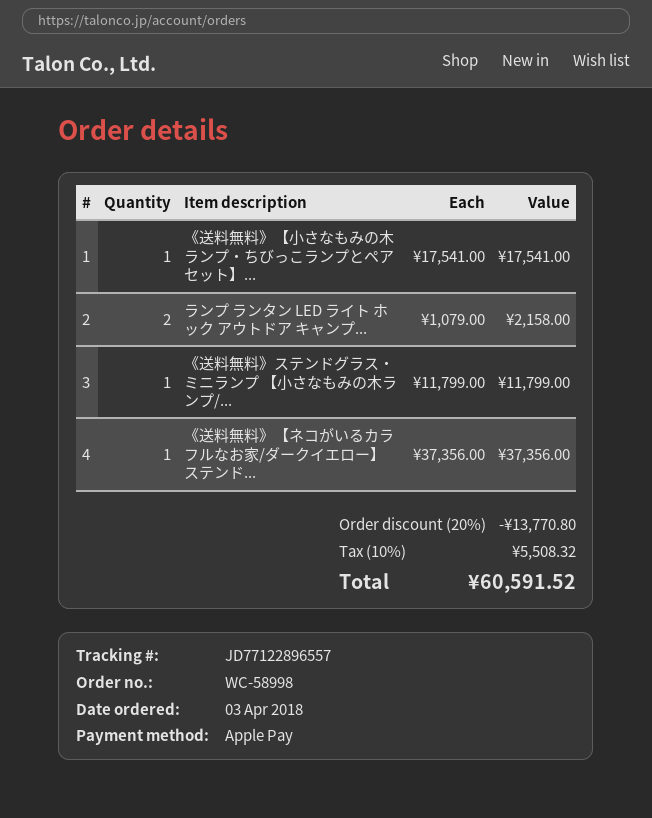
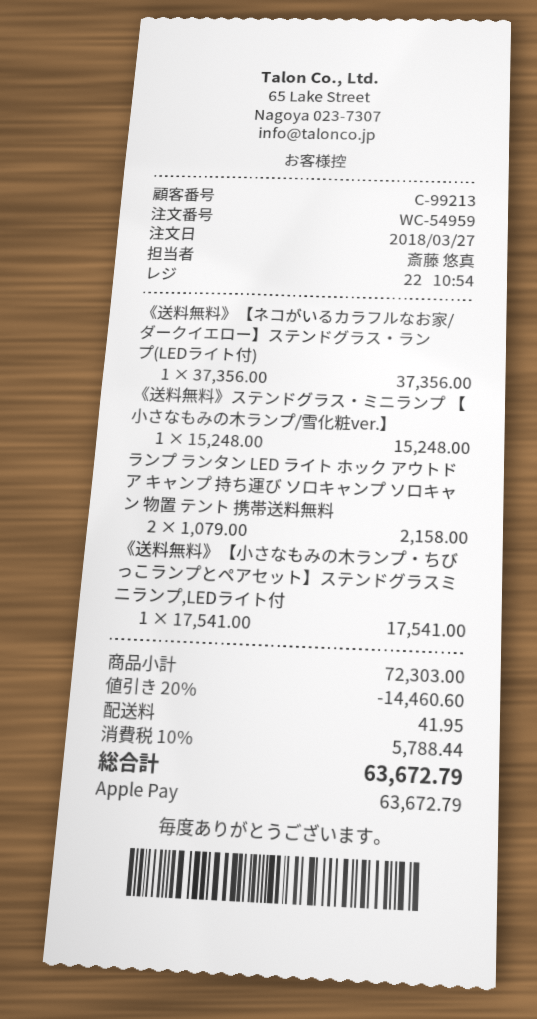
order number: WC-58998 -> WC-54959
order date: 2018-04-03 -> 2018-03-27
《送料無料》ステンドグラス・ミニランプ 【小さなもみの木ランプ/...: 1 x 11799.00 = 11799.00 -> 1 x 15248.00 = 15248.00
discount: 20% = 13770.80 -> 20% = 14460.60
shipping: none -> 41.95
tax: 10% = 5508.32 -> 10% = 5788.44
total: 60591.52 -> 63672.79

